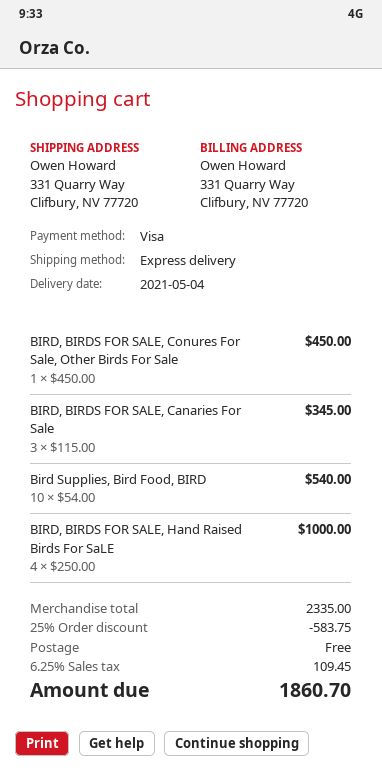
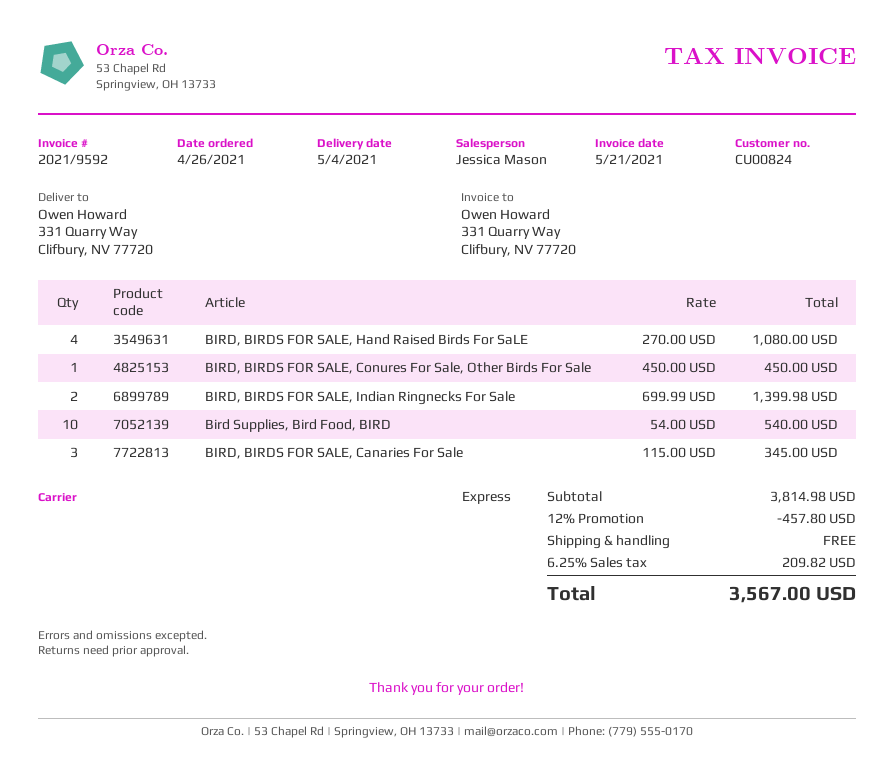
BIRD, BIRDS FOR SALE, Hand Raised Birds For SaLE: 4 x 250.00 = 1000.00 -> 4 x 270.00 = 1080.00
BIRD, BIRDS FOR SALE, Indian Ringnecks For Sale: none -> 2 x 699.99 = 1399.98
subtotal: 2335.00 -> 3814.98
discount: 25% = 583.75 -> 12% = 457.80
tax: 6.25% = 109.45 -> 6.25% = 209.82
total: 1860.70 -> 3567.00

